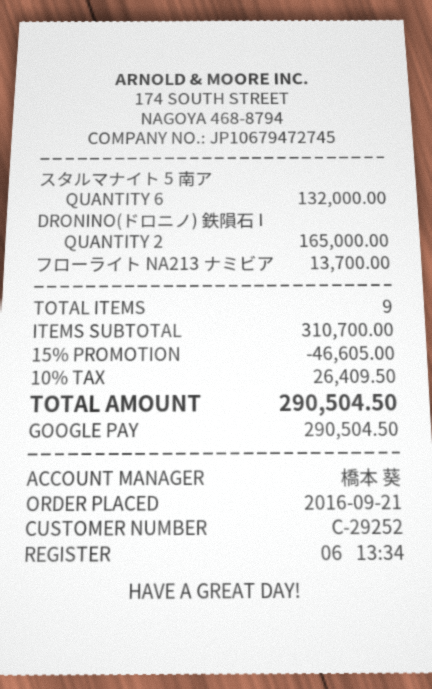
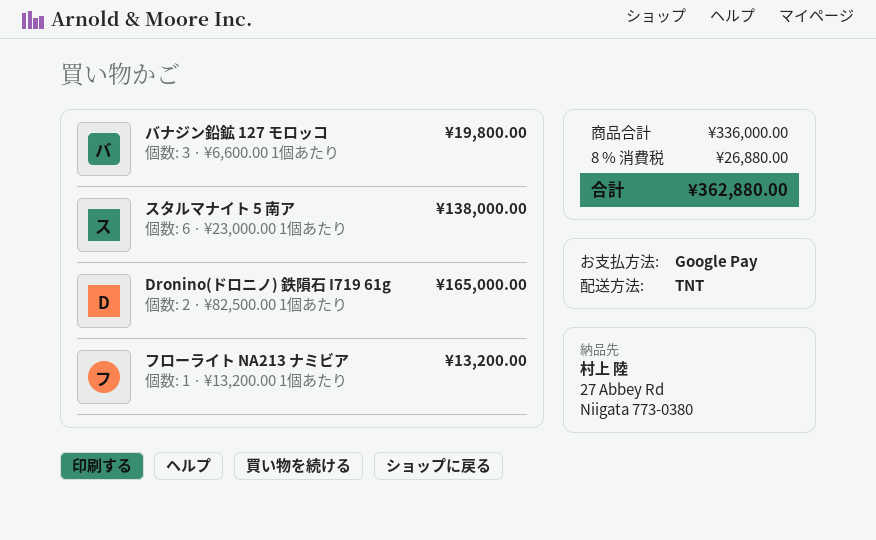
スタルマナイト 5 南ア: 6 for 132000.00 -> 6 for 138000.00
フローライト NA213 ナミビア: 1 for 13700.00 -> 1 for 13200.00
バナジン鉛鉱 127 モロッコ: none -> 3 for 19800.00
subtotal: 310700.00 -> 336000.00
discount: 15% = 46605.00 -> none
tax: 10% = 26409.50 -> 8% = 26880.00
total: 290504.50 -> 362880.00

